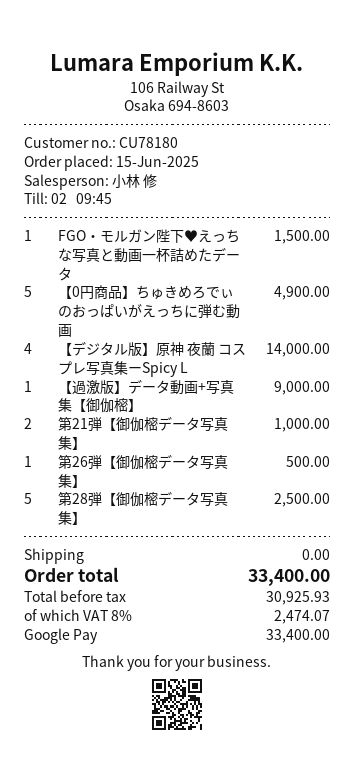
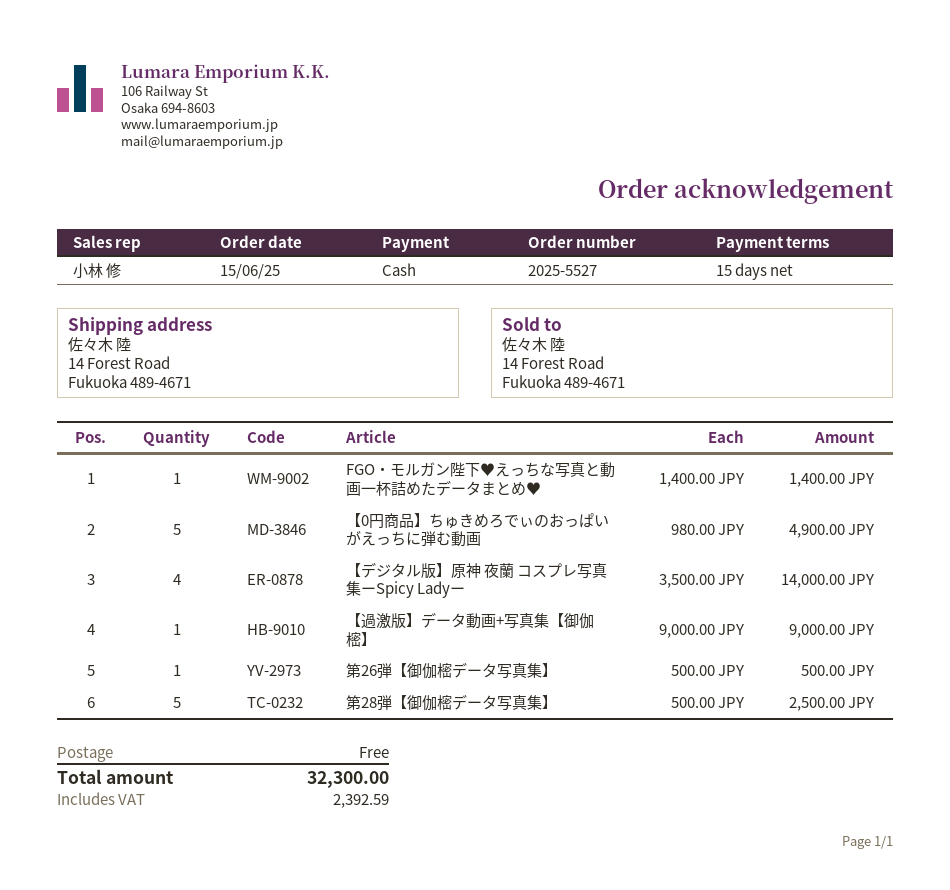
payment method: Google Pay -> cash
FGO・モルガン陛下♥えっちな写真と動画一杯詰めたデータ: 1 for 1500.00 -> 1 for 1400.00
第21弾【御伽樒データ写真集】: 2 for 1000.00 -> none
tax: 2474.07 -> 2392.59
total: 33400.00 -> 32300.00

